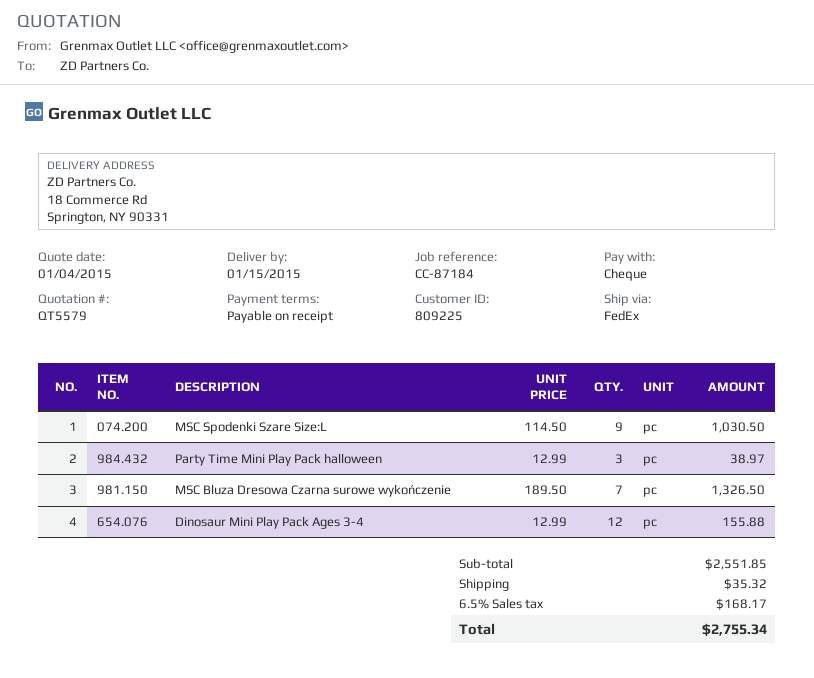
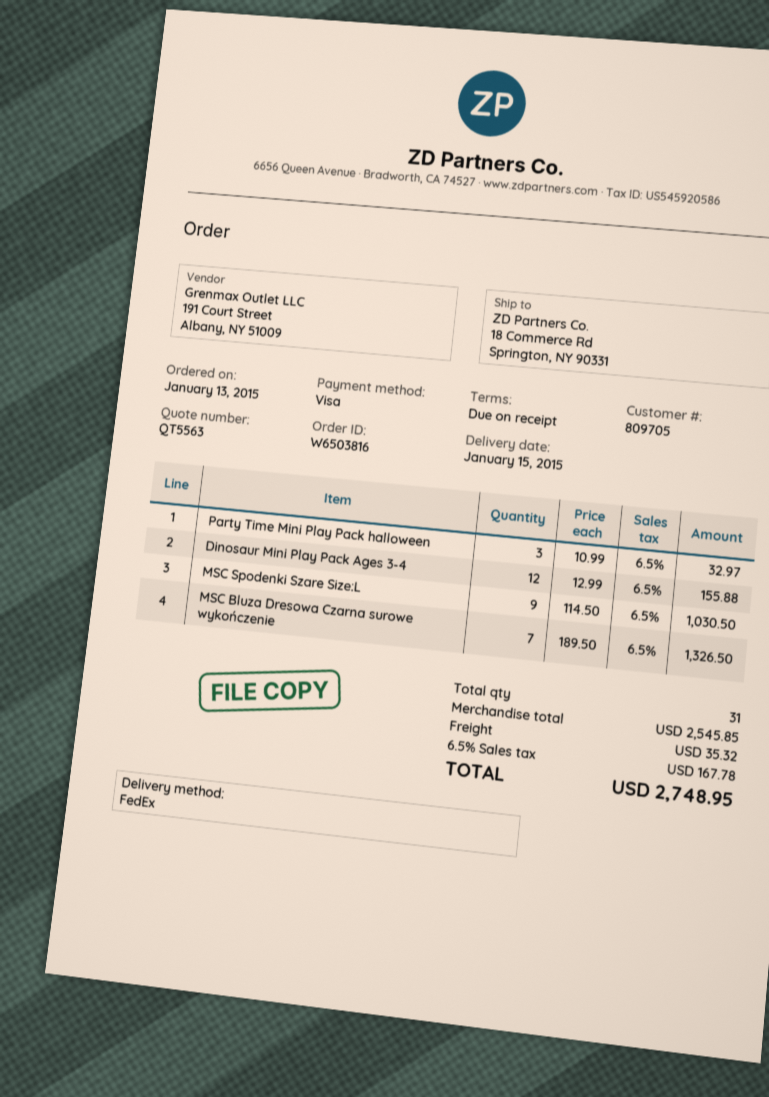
quote number: QT5579 -> QT5563
customer number: 809225 -> 809705
payment method: cheque -> Visa
Party Time Mini Play Pack halloween: 3 x 12.99 = 38.97 -> 3 x 10.99 = 32.97
subtotal: 2551.85 -> 2545.85
tax: 6.5% = 168.17 -> 6.5% = 167.78
total: 2755.34 -> 2748.95

